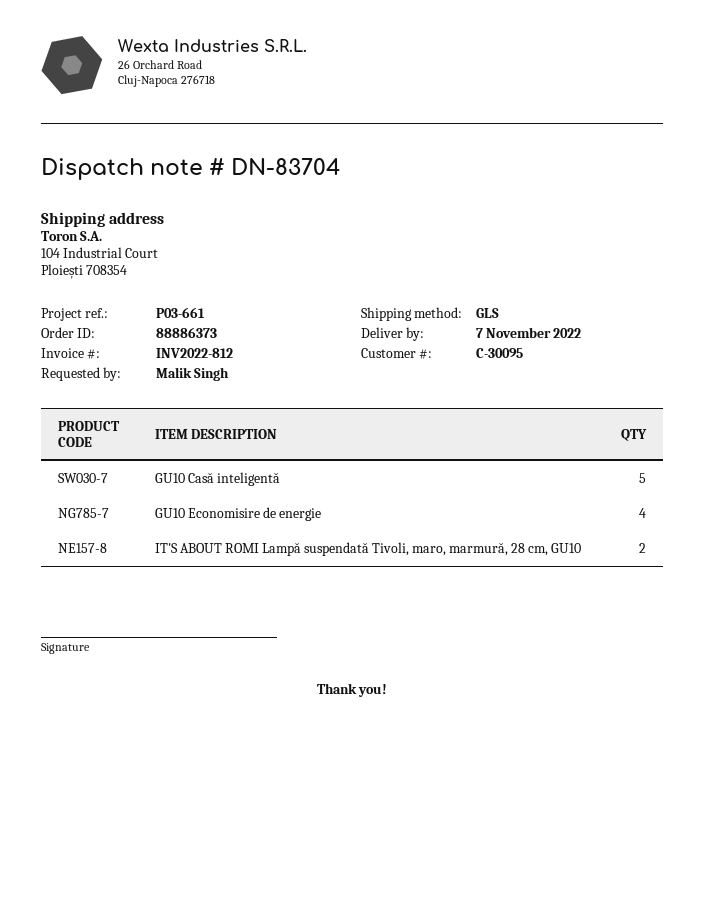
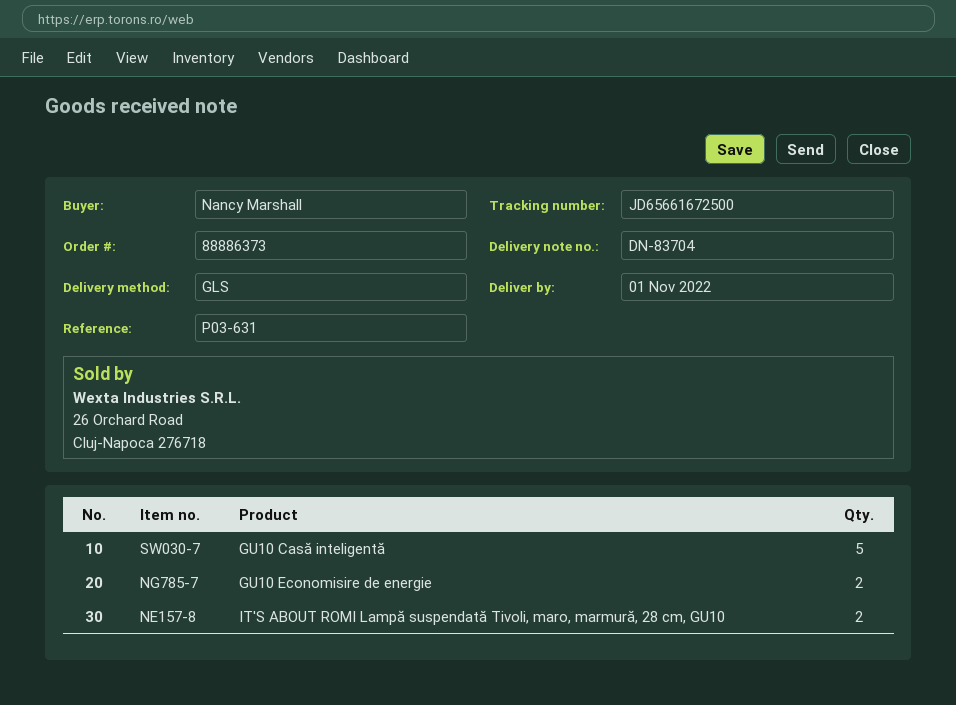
delivery date: 2022-11-07 -> 2022-11-01
reference: P03-661 -> P03-631
ordered by: Malik Singh -> Nancy Marshall
GU10 Economisire de energie: 4 -> 2

